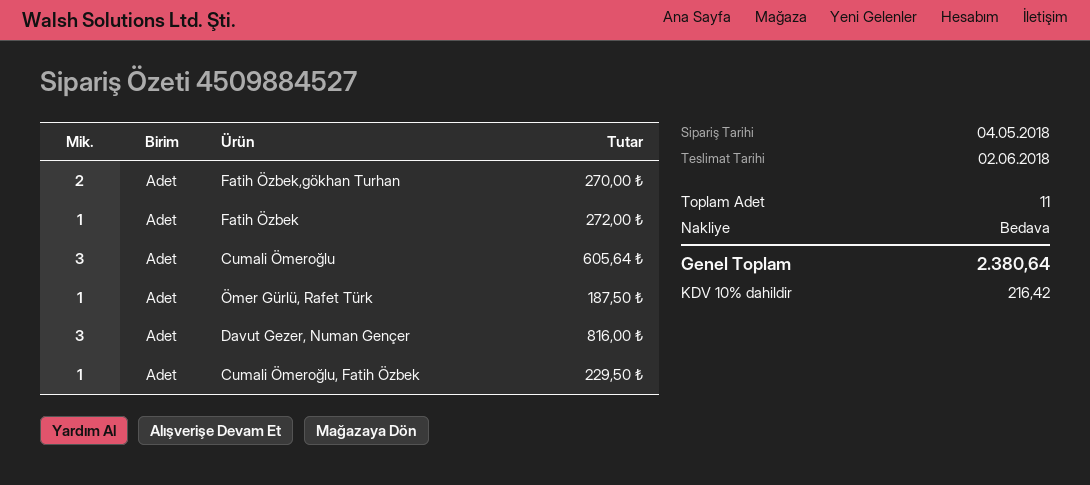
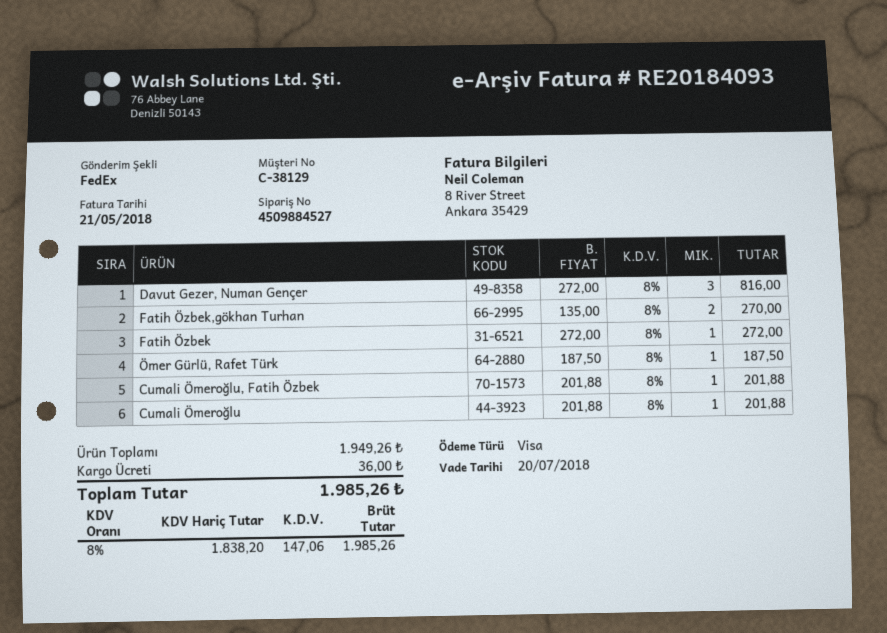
Cumali Ömeroğlu: 3 for 605.64 -> 1 for 201.88
Cumali Ömeroğlu, Fatih Özbek: 1 for 229.50 -> 1 for 201.88
shipping: 0.00 -> 36.00
tax: 10% = 216.42 -> 8% = 147.06
total: 2380.64 -> 1985.26

